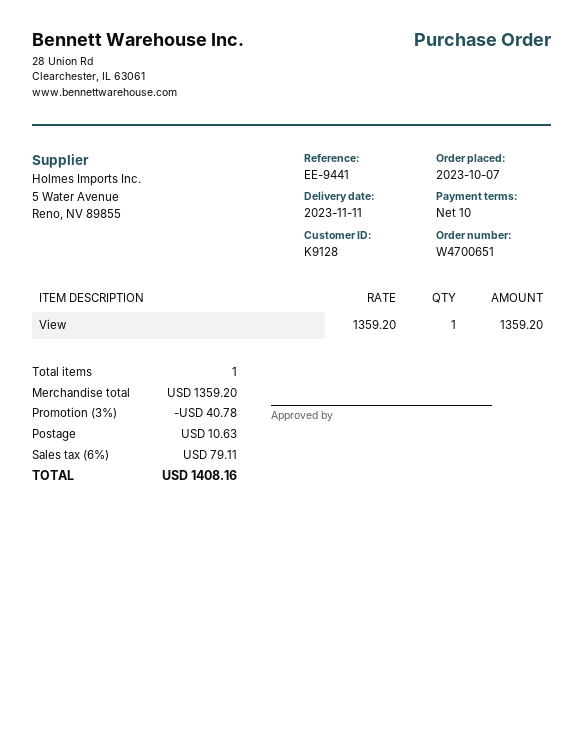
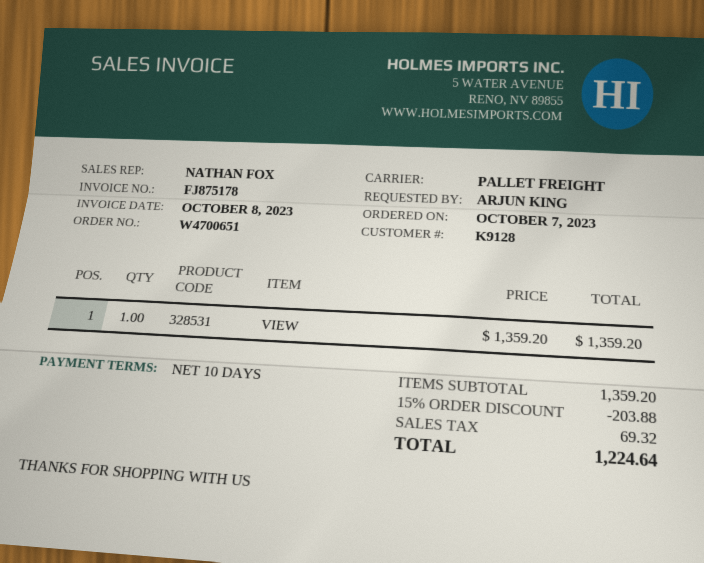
discount: 3% = 40.78 -> 15% = 203.88
shipping: 10.63 -> none
tax: 79.11 -> 69.32
total: 1408.16 -> 1224.64

